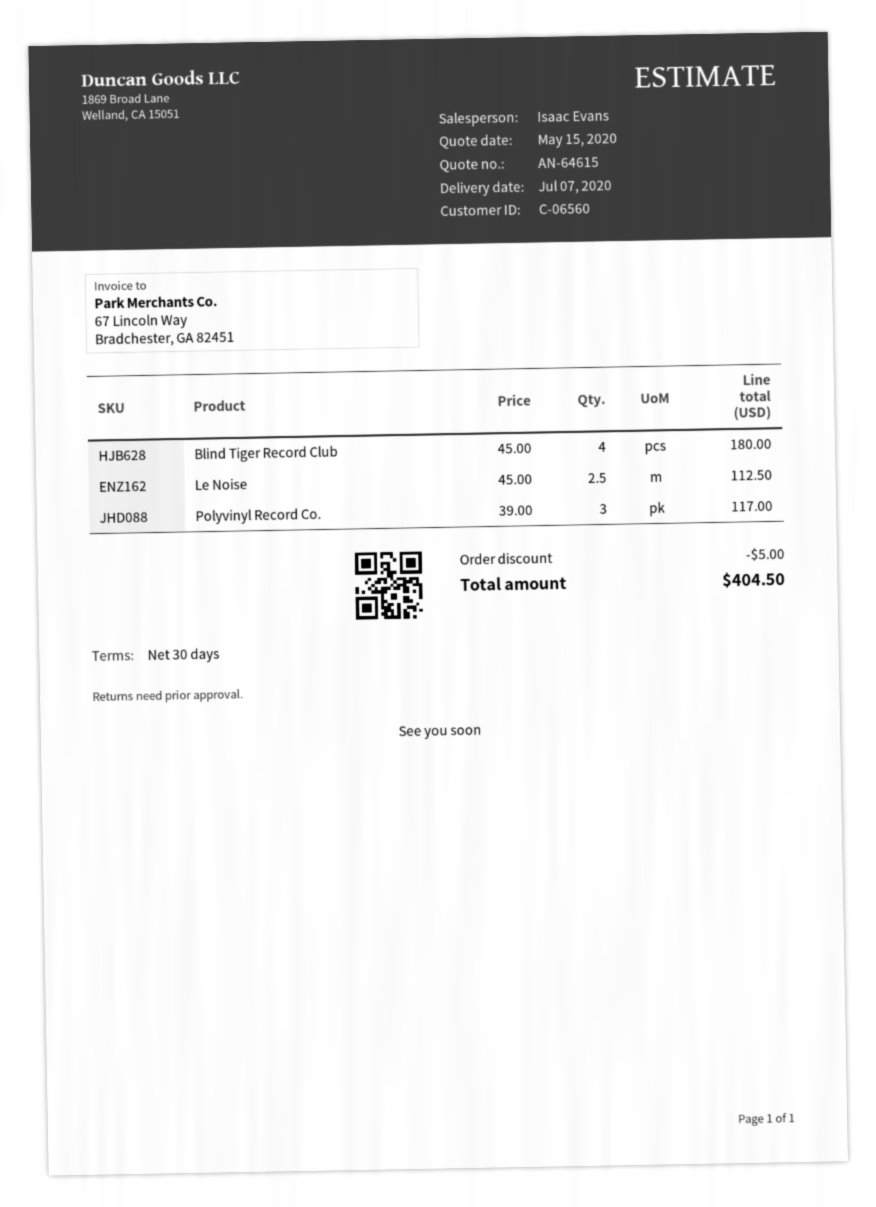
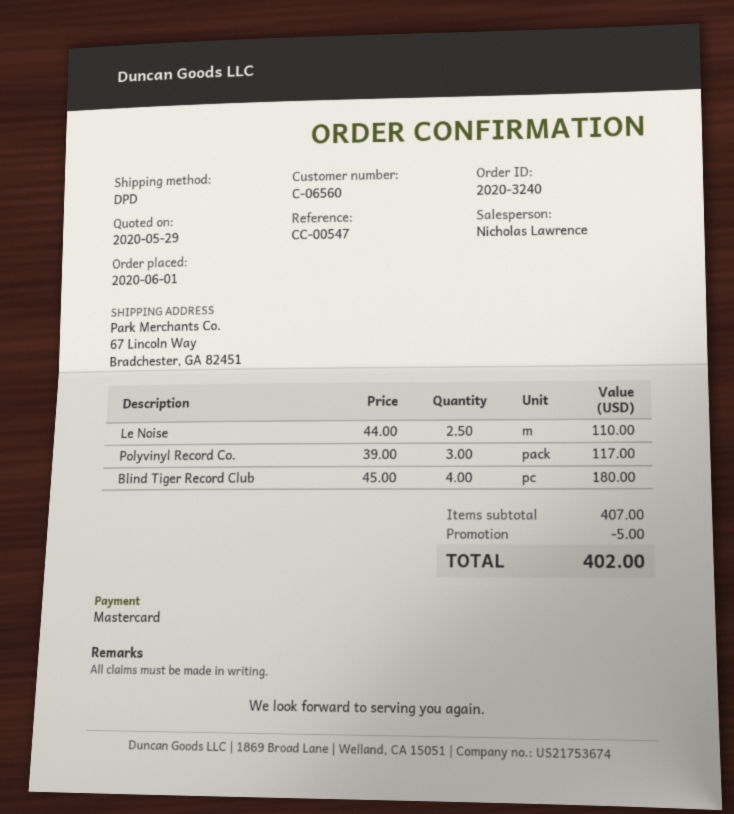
quote date: 2020-05-15 -> 2020-05-29
sales rep: Isaac Evans -> Nicholas Lawrence
Le Noise: 2.5 x 45.00 = 112.50 -> 2.5 x 44.00 = 110.00
total: 404.50 -> 402.00

